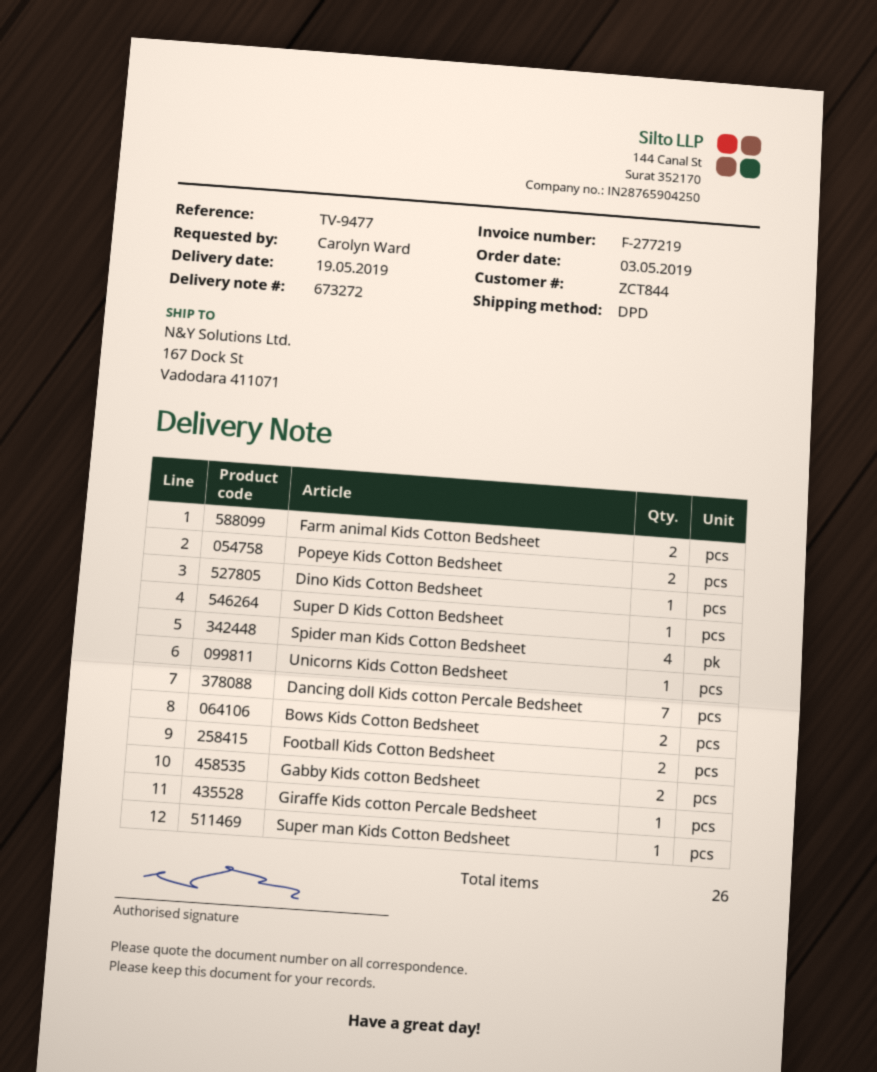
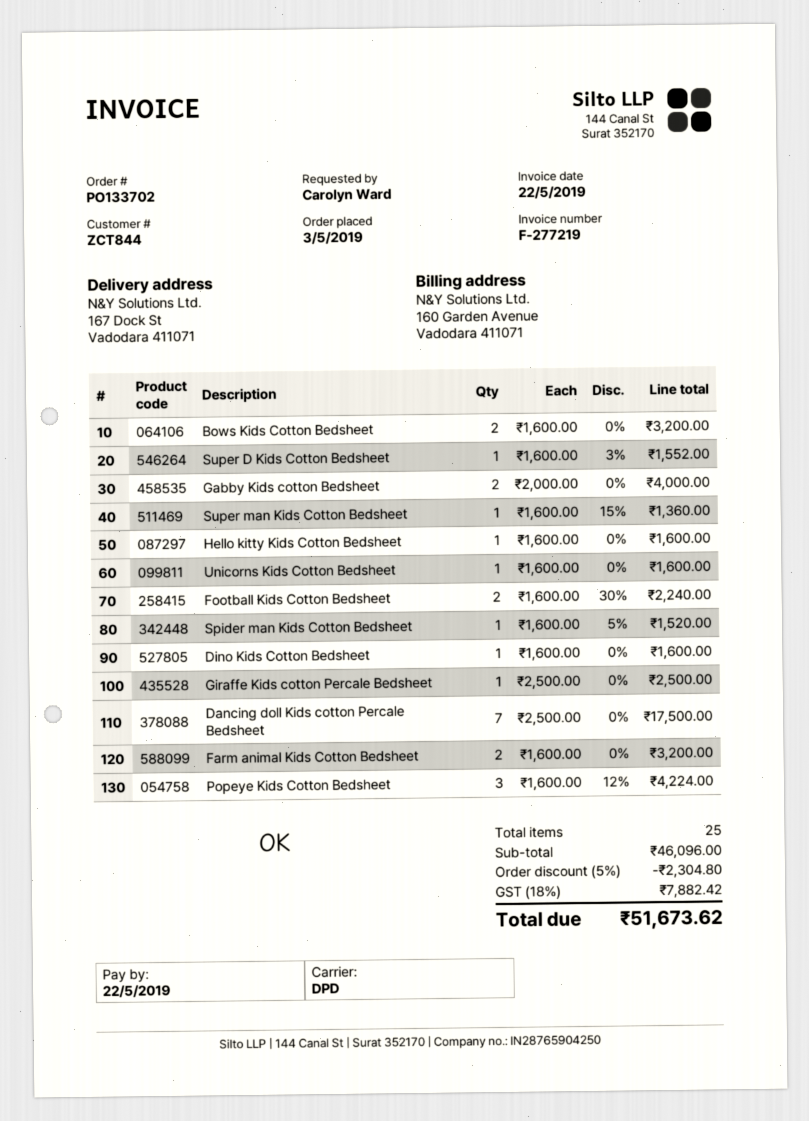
Popeye Kids Cotton Bedsheet: 2 -> 3
Spider man Kids Cotton Bedsheet: 4 -> 1
Hello kitty Kids Cotton Bedsheet: none -> 1
total quantity: 26 -> 25

